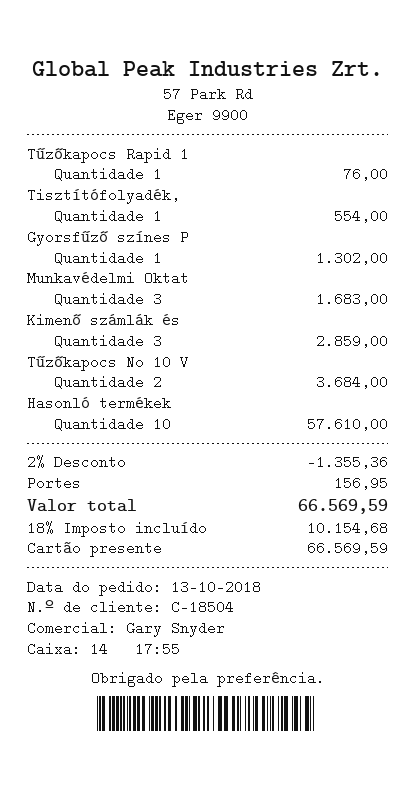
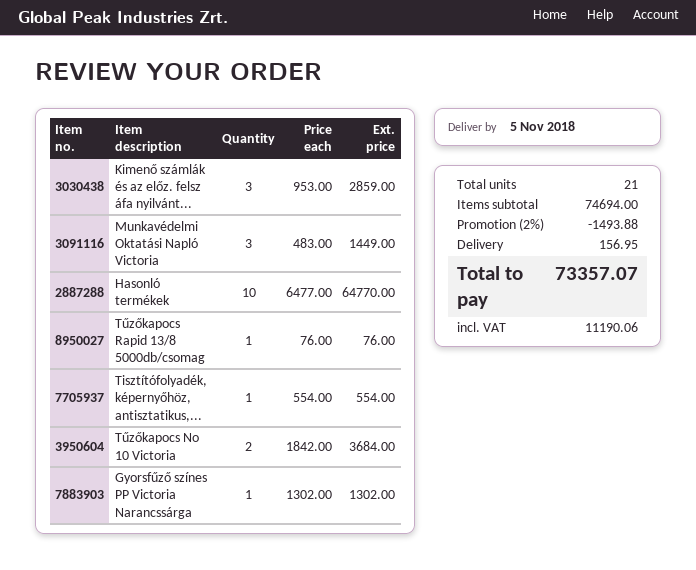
Munkavédelmi Oktat: 3 for 1683.00 -> 3 for 1449.00
Hasonló termékek: 10 for 57610.00 -> 10 for 64770.00
discount: 2% = 1355.36 -> 2% = 1493.88
tax: 10154.68 -> 11190.06
total: 66569.59 -> 73357.07

